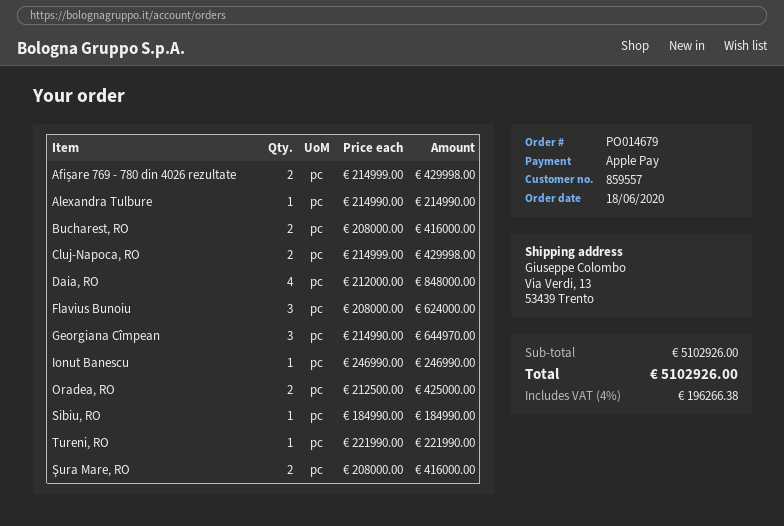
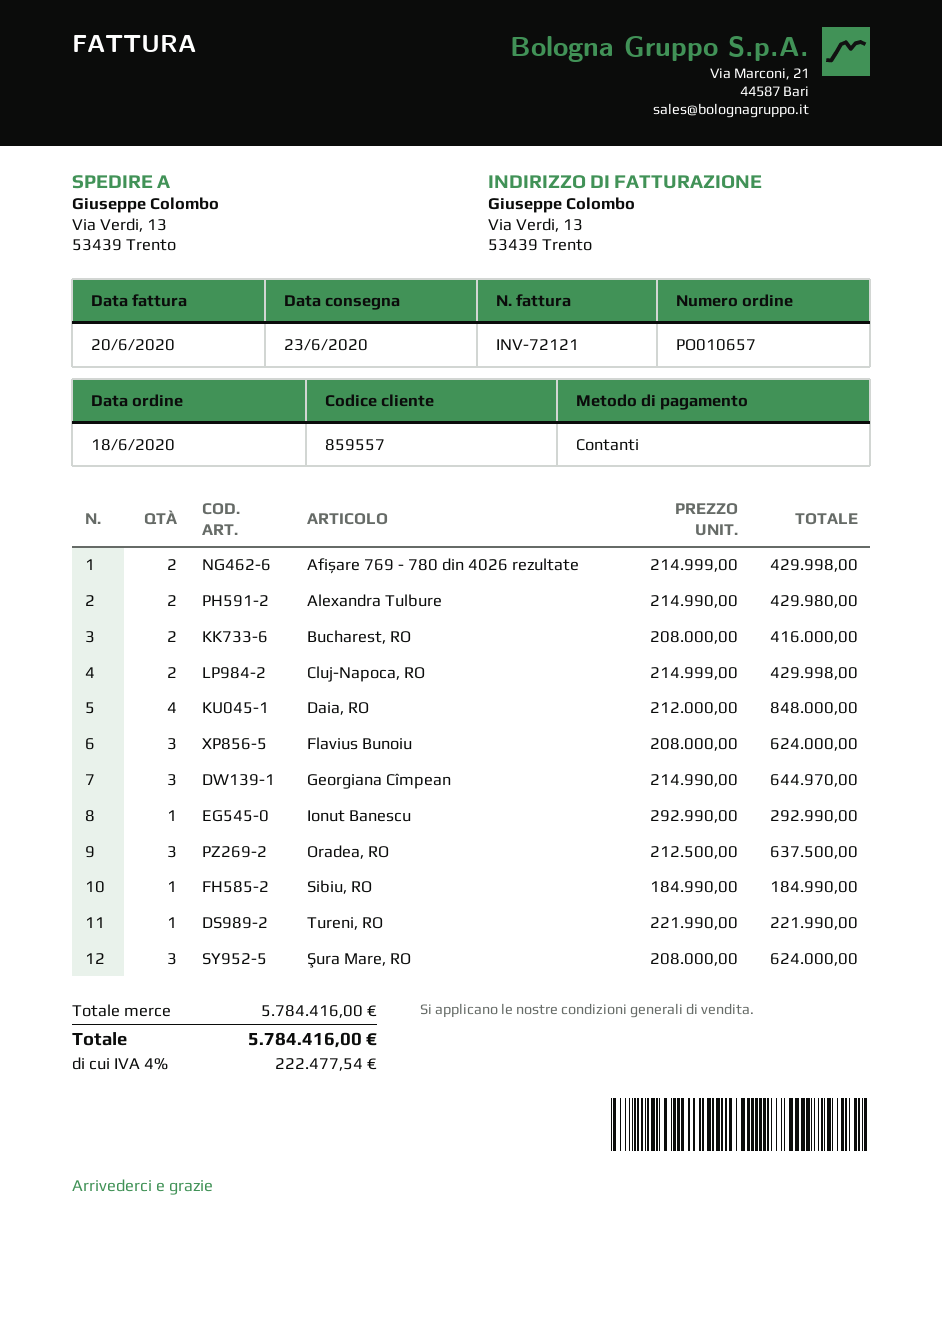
order number: PO014679 -> PO010657
payment method: Apple Pay -> cash
Alexandra Tulbure: 1 x 214990.00 = 214990.00 -> 2 x 214990.00 = 429980.00
Ionut Banescu: 1 x 246990.00 = 246990.00 -> 1 x 292990.00 = 292990.00
Oradea, RO: 2 x 212500.00 = 425000.00 -> 3 x 212500.00 = 637500.00
Şura Mare, RO: 2 x 208000.00 = 416000.00 -> 3 x 208000.00 = 624000.00
subtotal: 5102926.00 -> 5784416.00
tax: 4% = 196266.38 -> 4% = 222477.54
total: 5102926.00 -> 5784416.00

